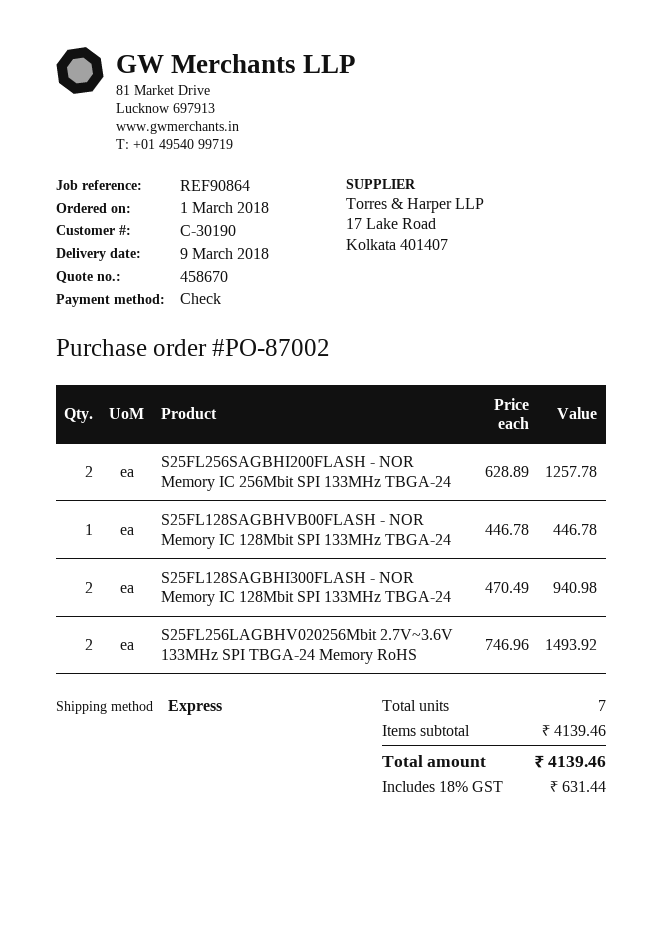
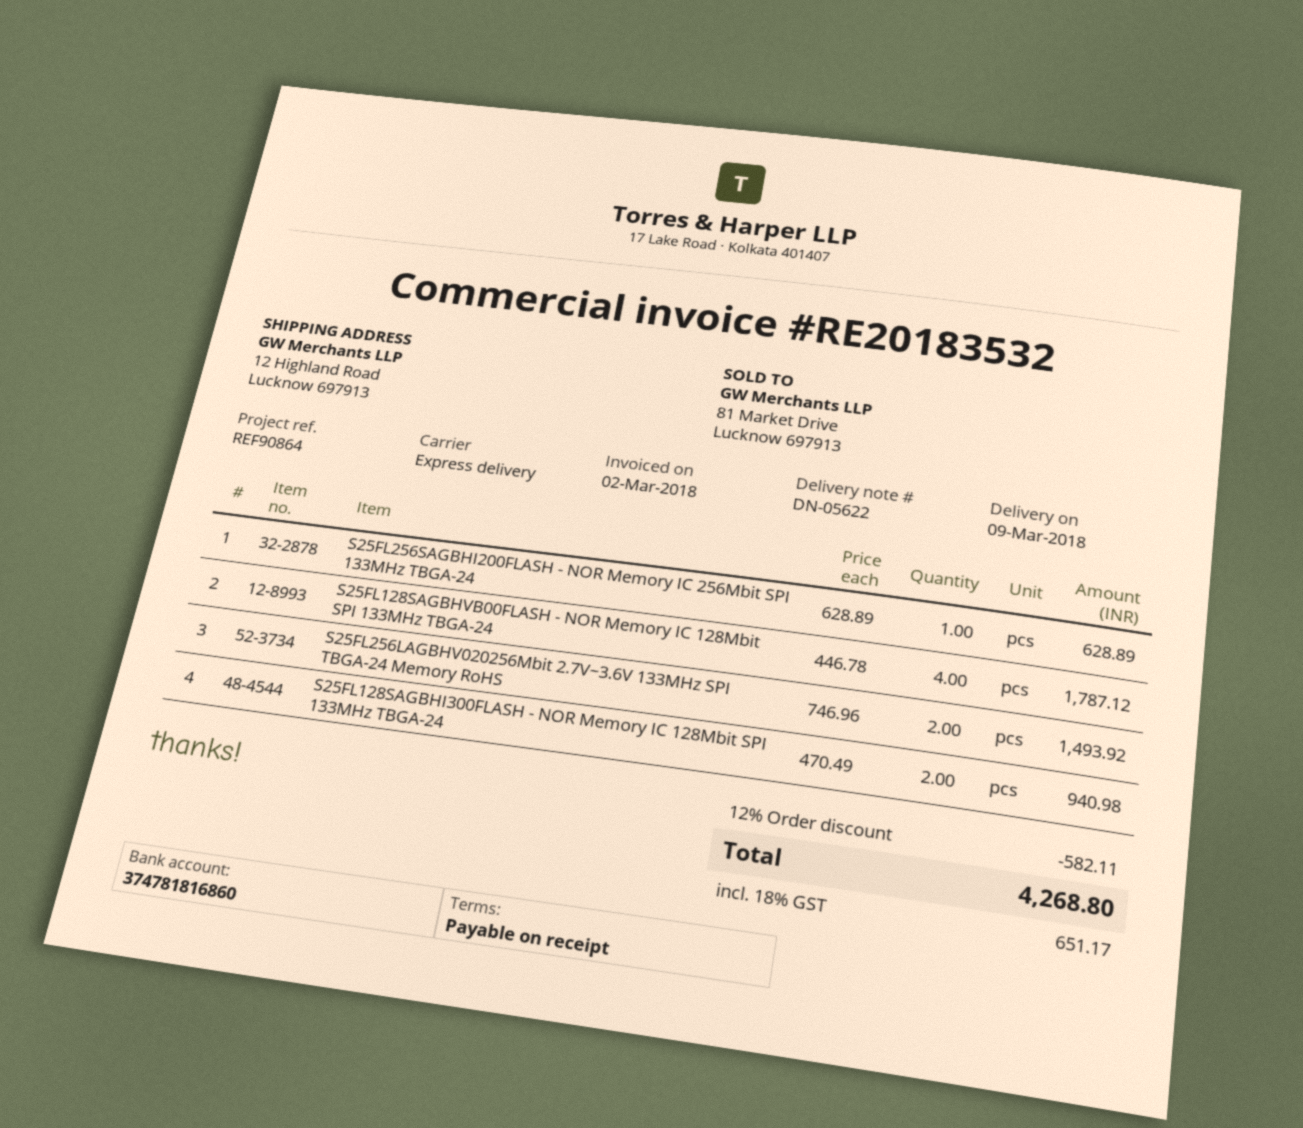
S25FL256SAGBHI200FLASH - NOR Memory IC 256Mbit SPI 133MHz TBGA-24: 2 x 628.89 = 1257.78 -> 1 x 628.89 = 628.89
S25FL128SAGBHVB00FLASH - NOR Memory IC 128Mbit SPI 133MHz TBGA-24: 1 x 446.78 = 446.78 -> 4 x 446.78 = 1787.12
discount: none -> 12% = 582.11
tax: 18% = 631.44 -> 18% = 651.17
total: 4139.46 -> 4268.80

